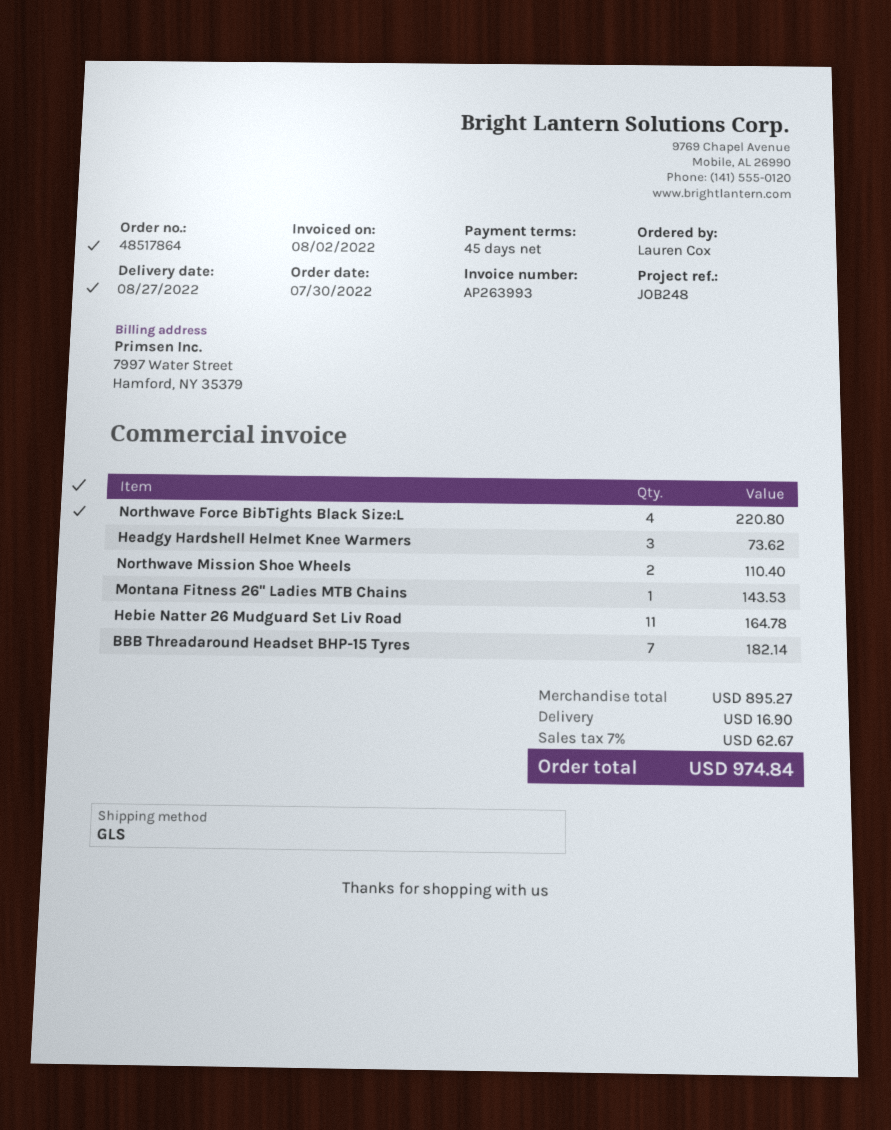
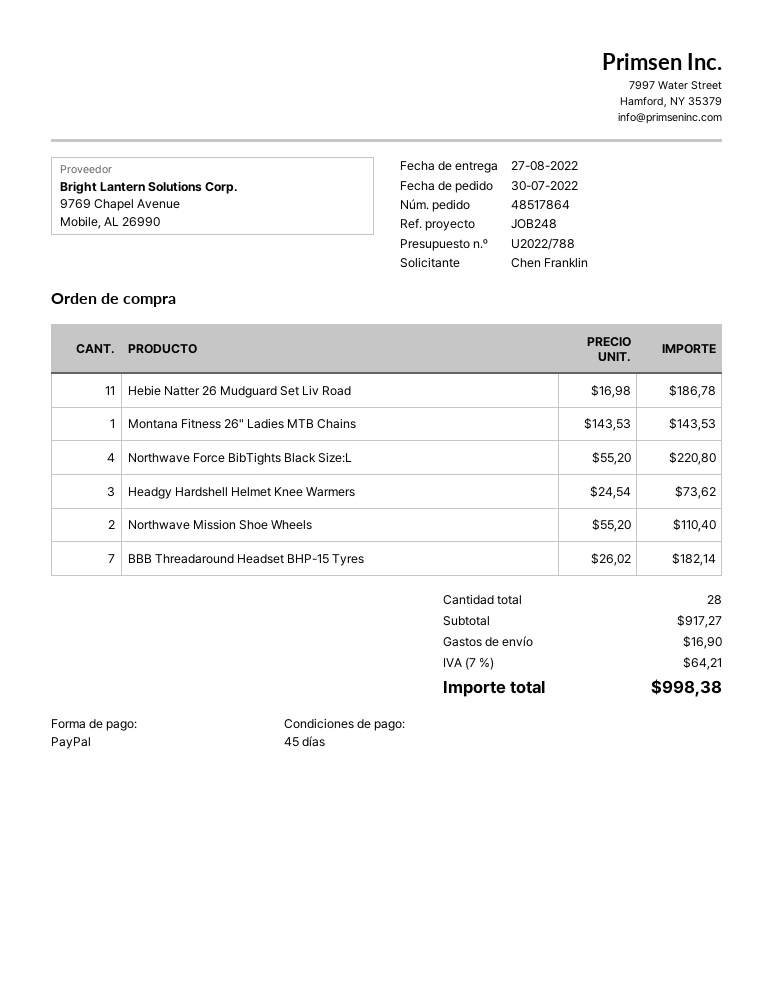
ordered by: Lauren Cox -> Chen Franklin
Hebie Natter 26 Mudguard Set Liv Road: 11 for 164.78 -> 11 for 186.78
subtotal: 895.27 -> 917.27
tax: 7% = 62.67 -> 7% = 64.21
total: 974.84 -> 998.38

